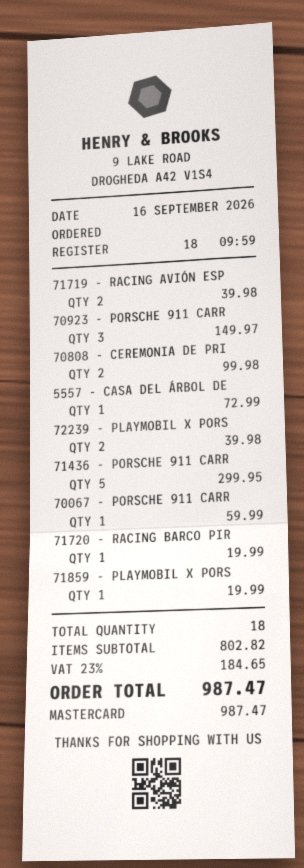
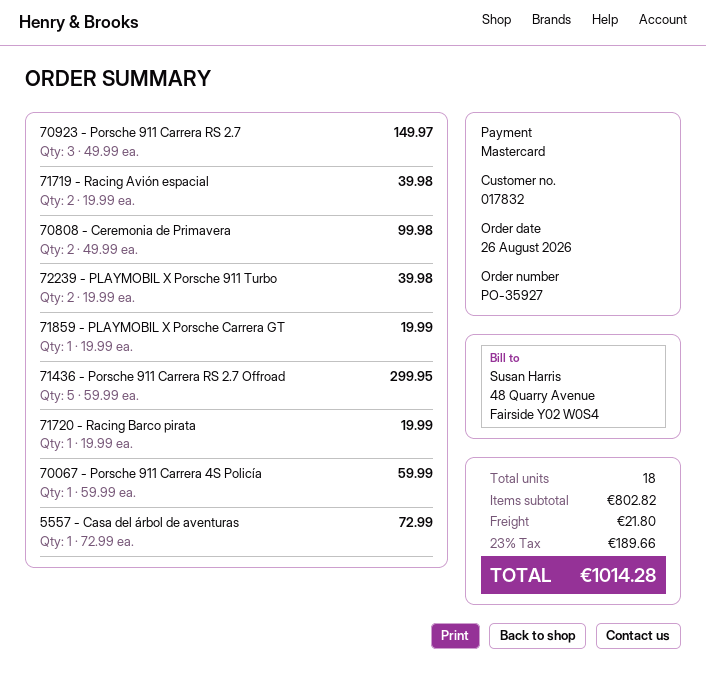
order date: 2026-09-16 -> 2026-08-26
shipping: none -> 21.80
tax: 23% = 184.65 -> 23% = 189.66
total: 987.47 -> 1014.28

